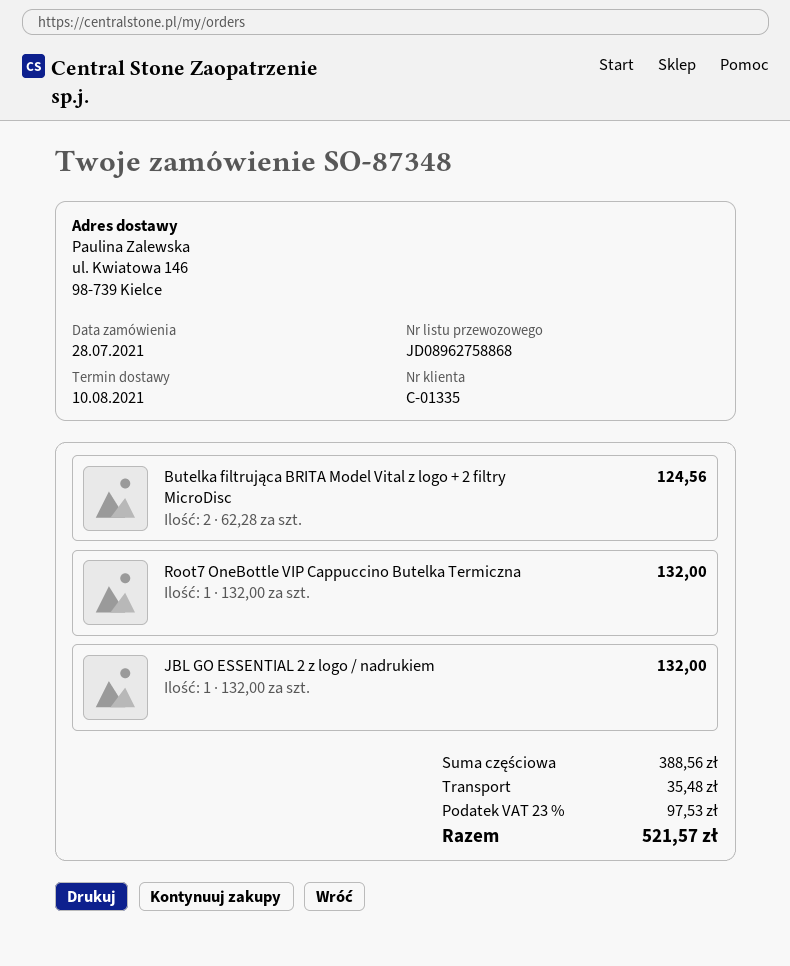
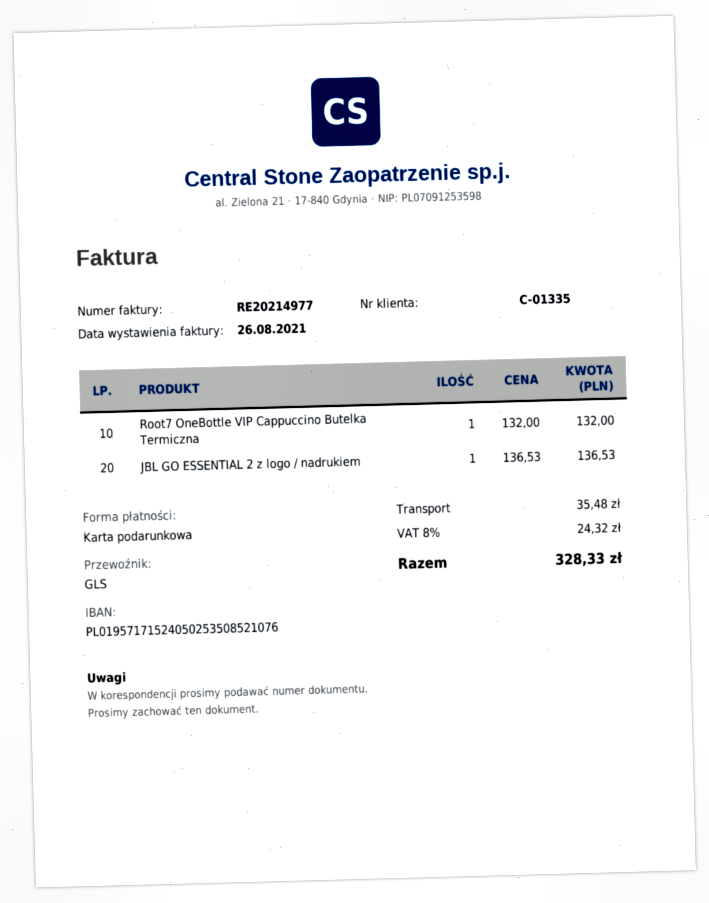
Butelka filtrująca BRITA Model Vital z logo + 2 filtry MicroDisc: 2 x 62.28 = 124.56 -> none
JBL GO ESSENTIAL 2 z logo / nadrukiem: 1 x 132.00 = 132.00 -> 1 x 136.53 = 136.53
tax: 23% = 97.53 -> 8% = 24.32
total: 521.57 -> 328.33

